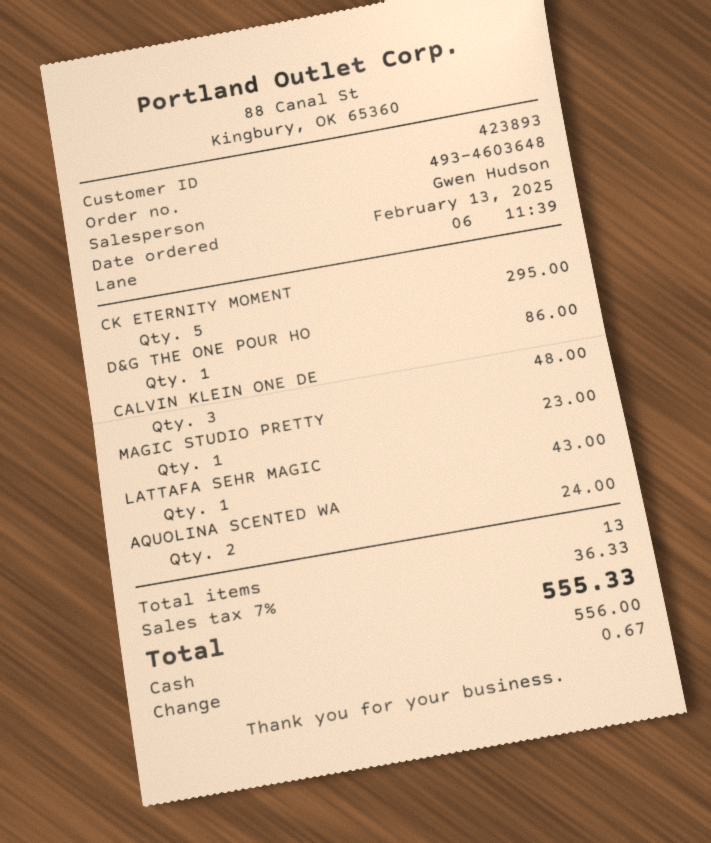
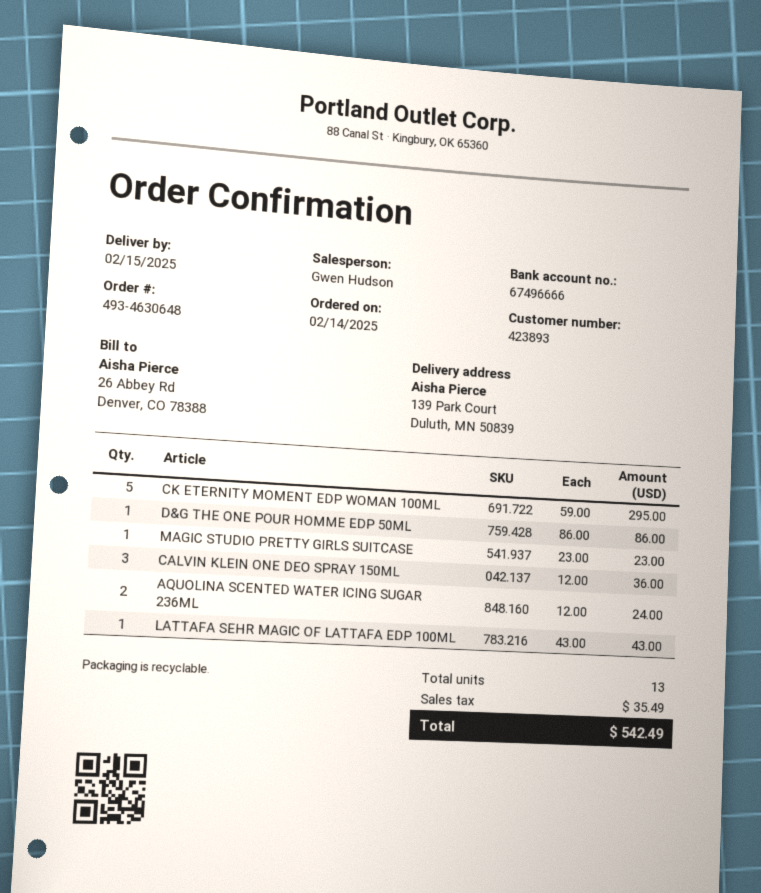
order number: 493-4603648 -> 493-4630648
order date: 2025-02-13 -> 2025-02-14
CALVIN KLEIN ONE DE: 3 for 48.00 -> 3 for 36.00
tax: 36.33 -> 35.49
total: 555.33 -> 542.49

